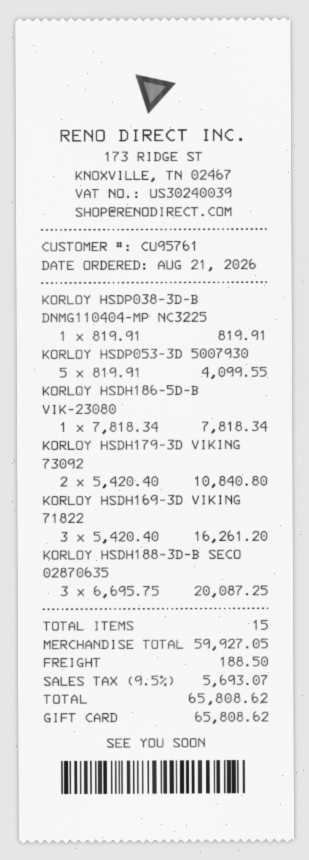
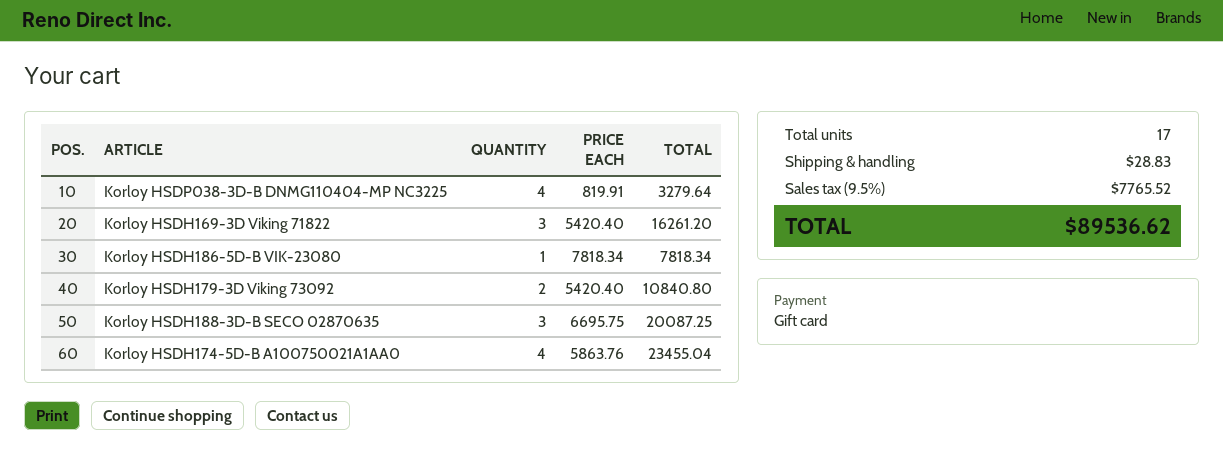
KORLOY HSDP038-3D-B DNMG110404-MP NC3225: 1 x 819.91 = 819.91 -> 4 x 819.91 = 3279.64
KORLOY HSDP053-3D 5007930: 5 x 819.91 = 4099.55 -> none
Korloy HSDH174-5D-B A100750021A1AA0: none -> 4 x 5863.76 = 23455.04
total quantity: 15 -> 17
shipping: 188.50 -> 28.83
tax: 9.5% = 5693.07 -> 9.5% = 7765.52
total: 65808.62 -> 89536.62

